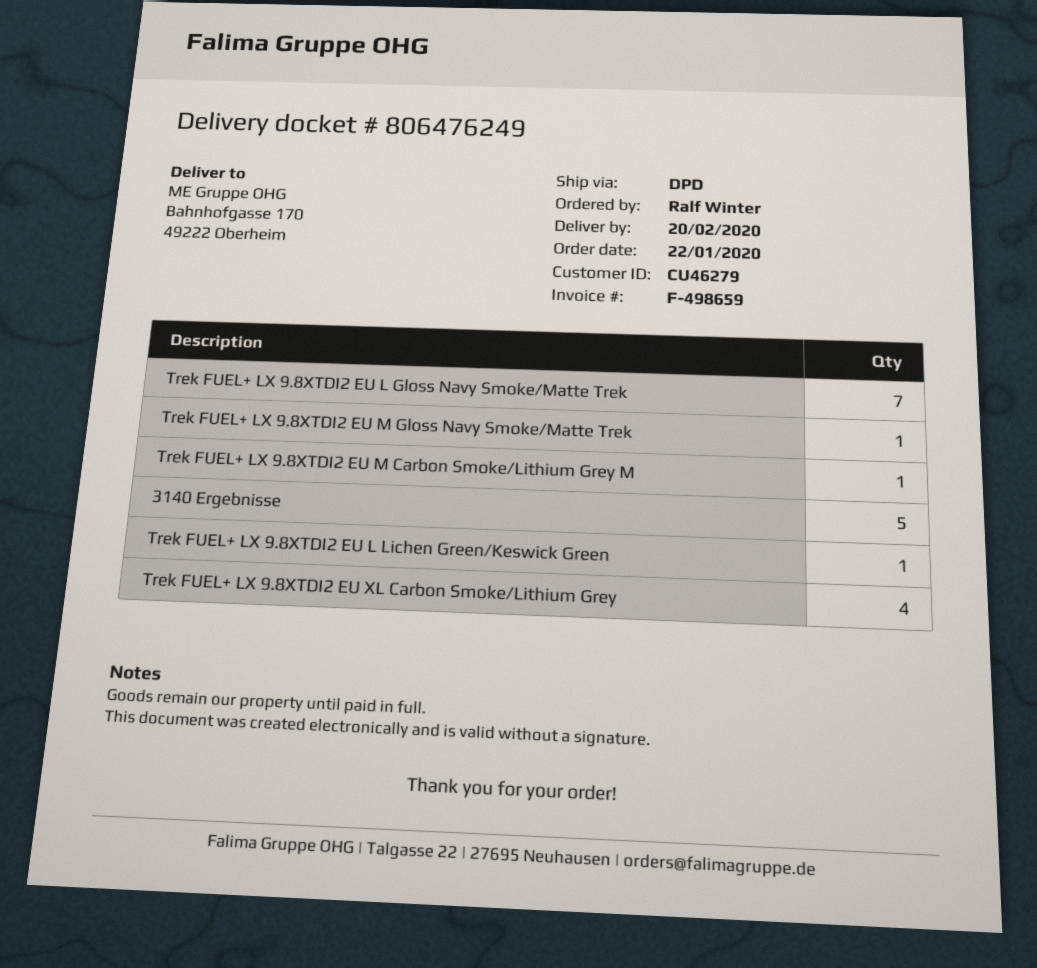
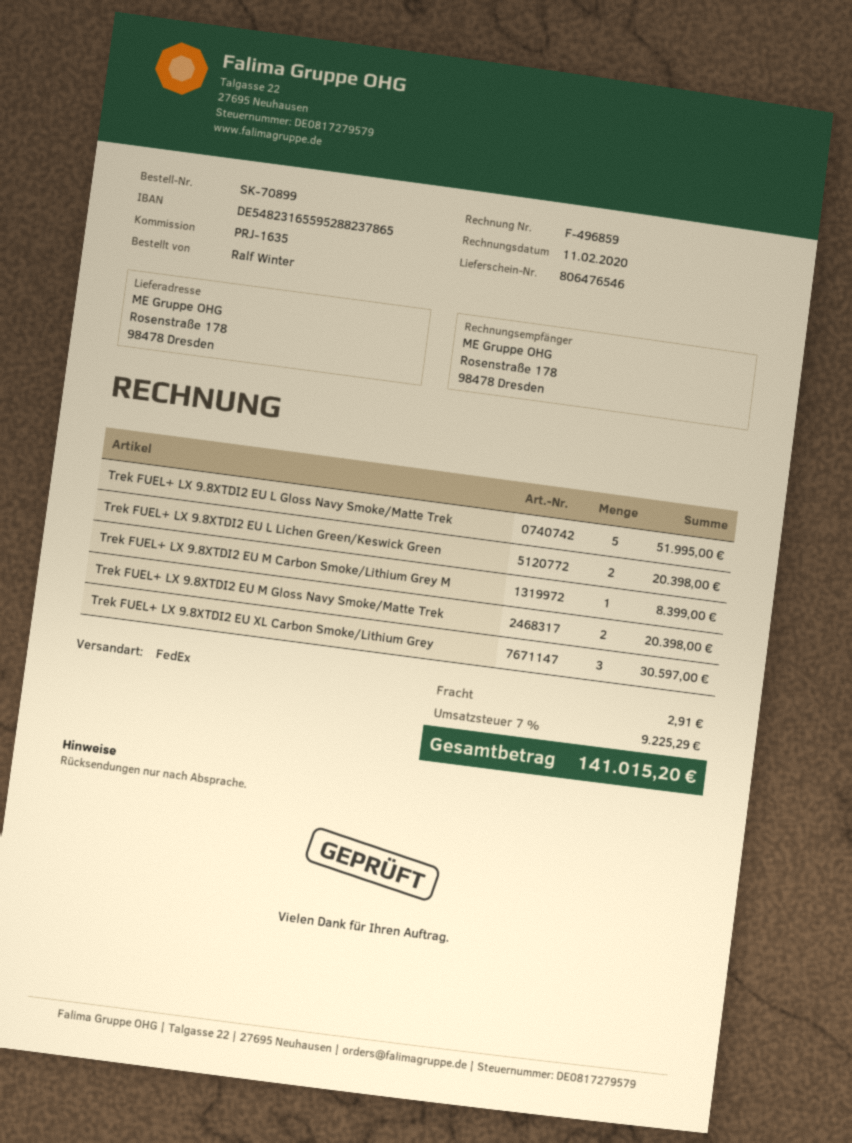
delivery note number: 806476249 -> 806476546
invoice number: F-498659 -> F-496859
shipping method: DPD -> FedEx
ship to: Bahnhofgasse 170, 49222 Oberheim -> Rosenstraße 178, 98478 Dresden
Trek FUEL+ LX 9.8XTDI2 EU L Gloss Navy Smoke/Matte Trek: 7 -> 5
Trek FUEL+ LX 9.8XTDI2 EU M Gloss Navy Smoke/Matte Trek: 1 -> 2
3140 Ergebnisse: 5 -> none
Trek FUEL+ LX 9.8XTDI2 EU L Lichen Green/Keswick Green: 1 -> 2
Trek FUEL+ LX 9.8XTDI2 EU XL Carbon Smoke/Lithium Grey: 4 -> 3

